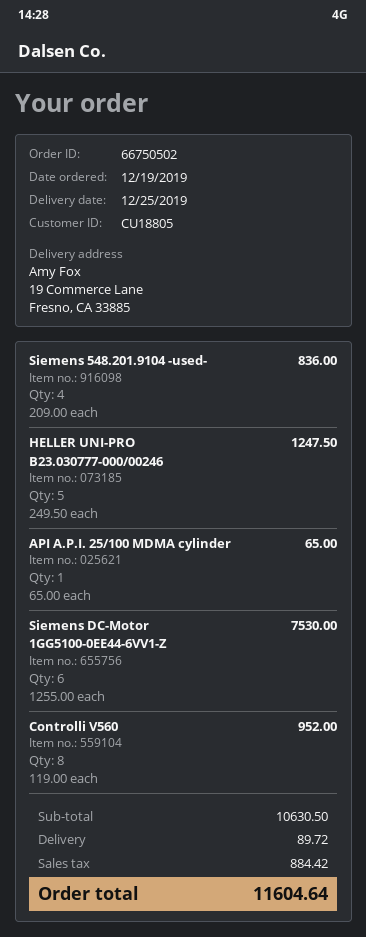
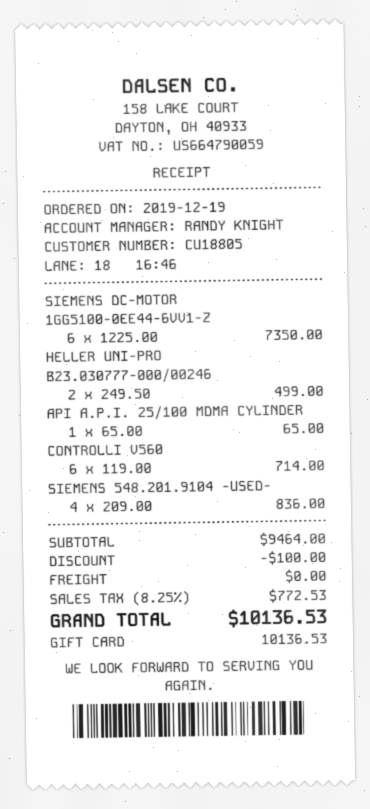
HELLER UNI-PRO B23.030777-000/00246: 5 x 249.50 = 1247.50 -> 2 x 249.50 = 499.00
Siemens DC-Motor 1GG5100-0EE44-6VV1-Z: 6 x 1255.00 = 7530.00 -> 6 x 1225.00 = 7350.00
Controlli V560: 8 x 119.00 = 952.00 -> 6 x 119.00 = 714.00
subtotal: 10630.50 -> 9464.00
discount: none -> 100.00
shipping: 89.72 -> 0.00
tax: 884.42 -> 772.53
total: 11604.64 -> 10136.53

